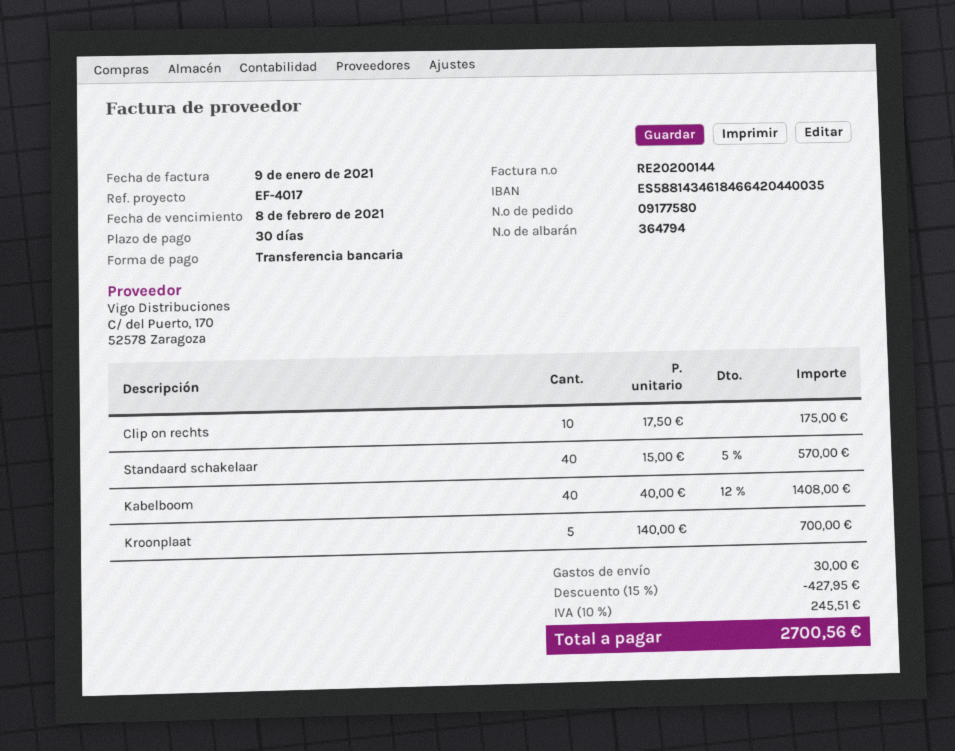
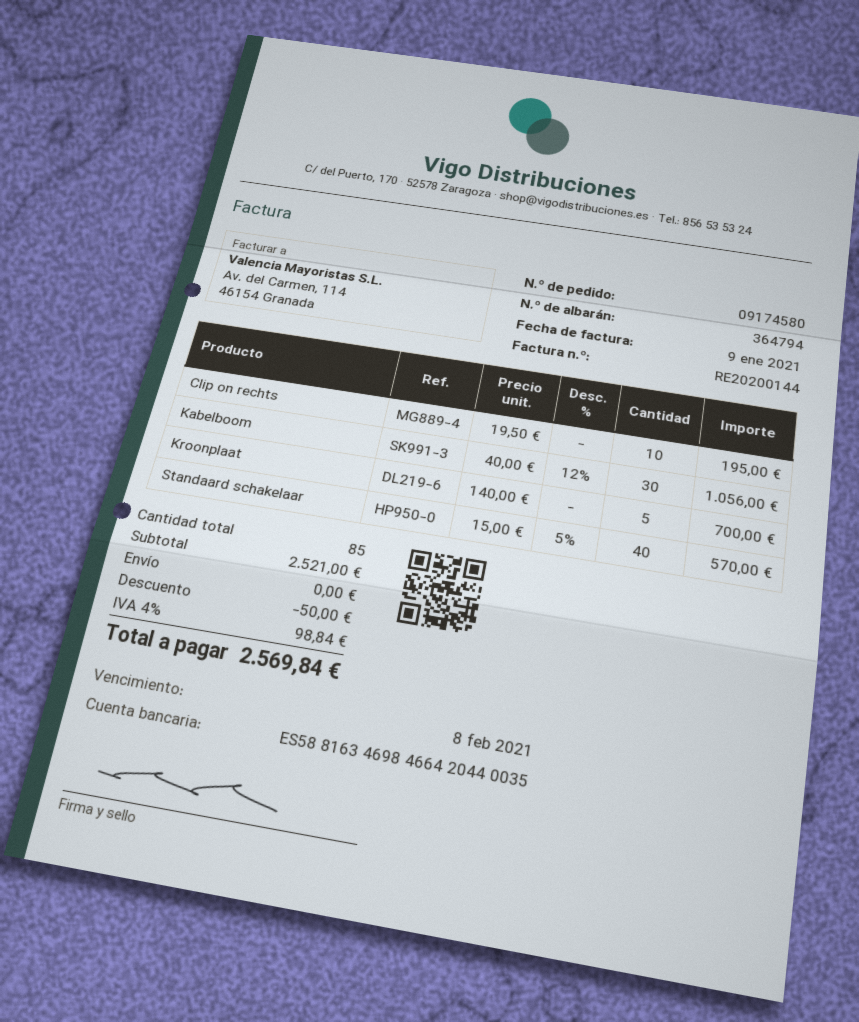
order number: 09177580 -> 09174580
bank account: ES5881434618466420440035 -> ES5881634698466420440035
Clip on rechts: 10 x 17.50 = 175.00 -> 10 x 19.50 = 195.00
Kabelboom: 40 x 40.00 - 12% = 1408.00 -> 30 x 40.00 - 12% = 1056.00
discount: 427.95 -> 50.00
shipping: 30.00 -> 0.00
tax: 10% = 245.51 -> 4% = 98.84
total: 2700.56 -> 2569.84

